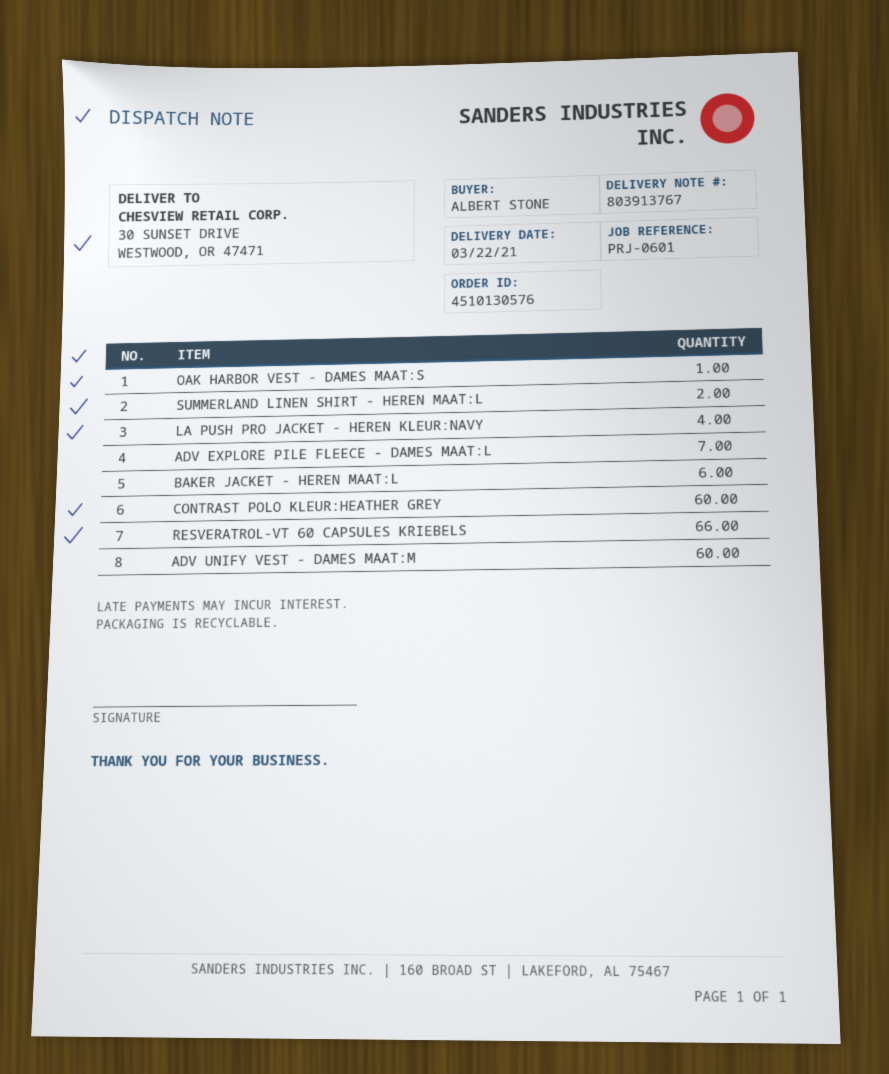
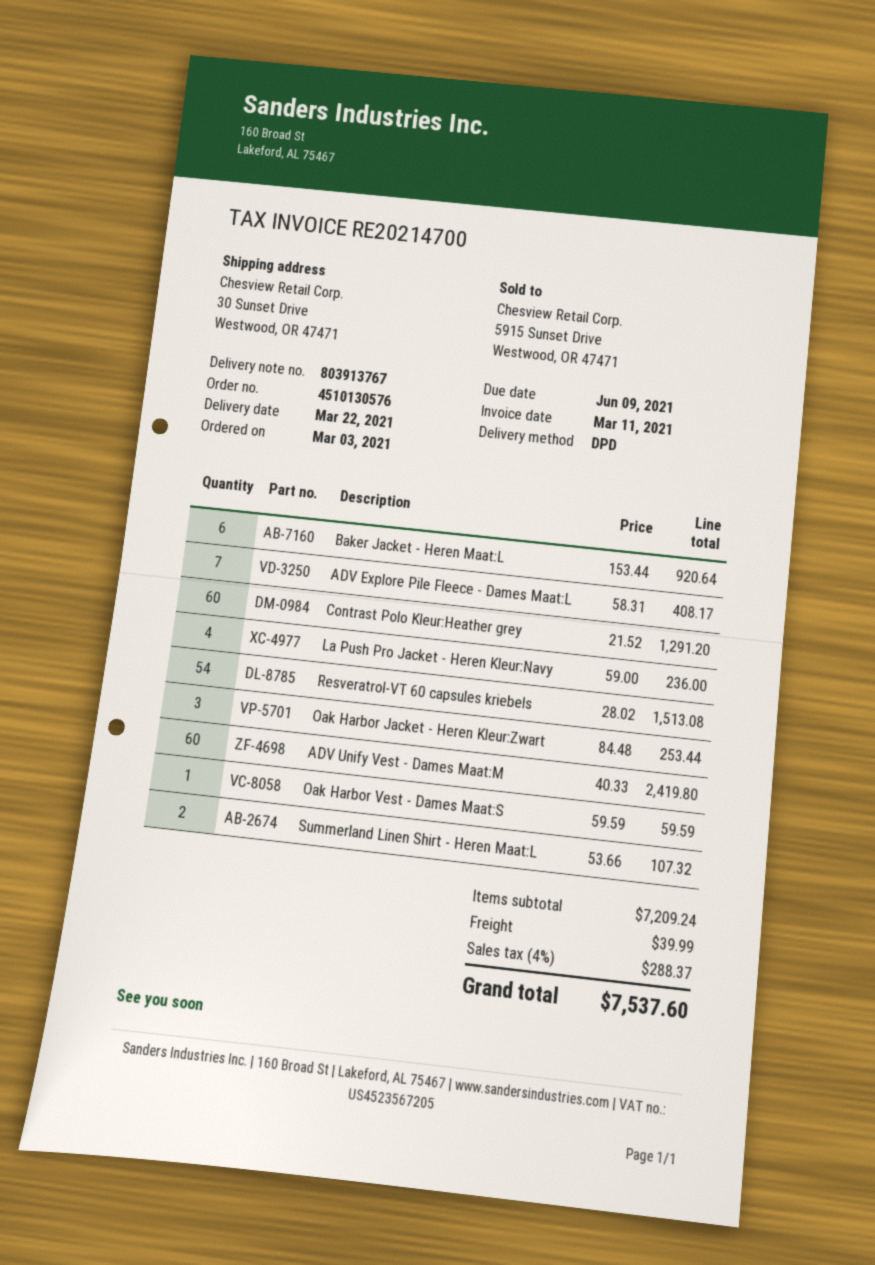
RESVERATROL-VT 60 CAPSULES KRIEBELS: 66 -> 54
Oak Harbor Jacket - Heren Kleur:Zwart: none -> 3

